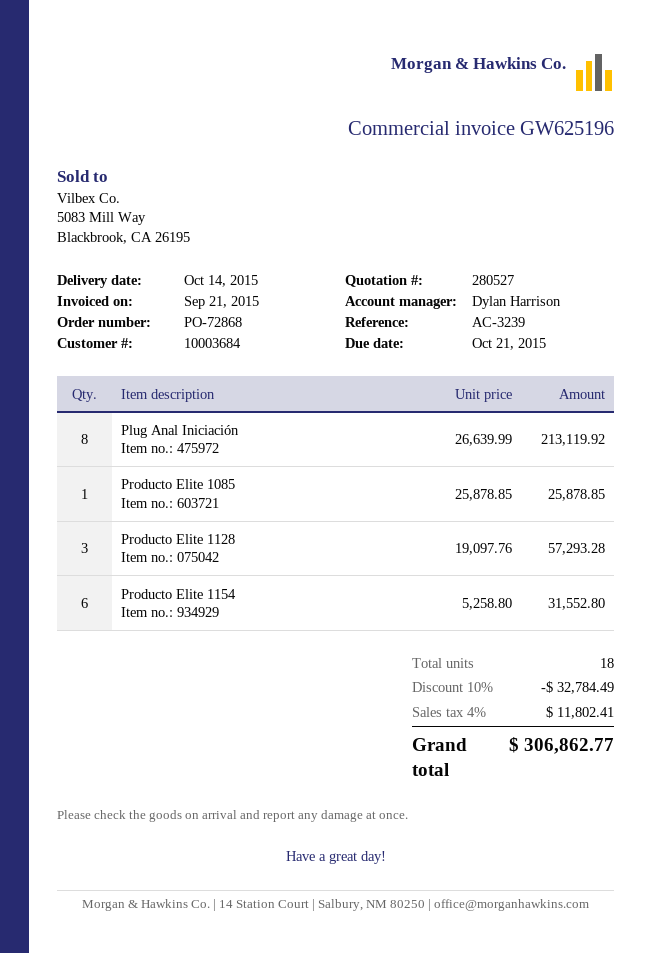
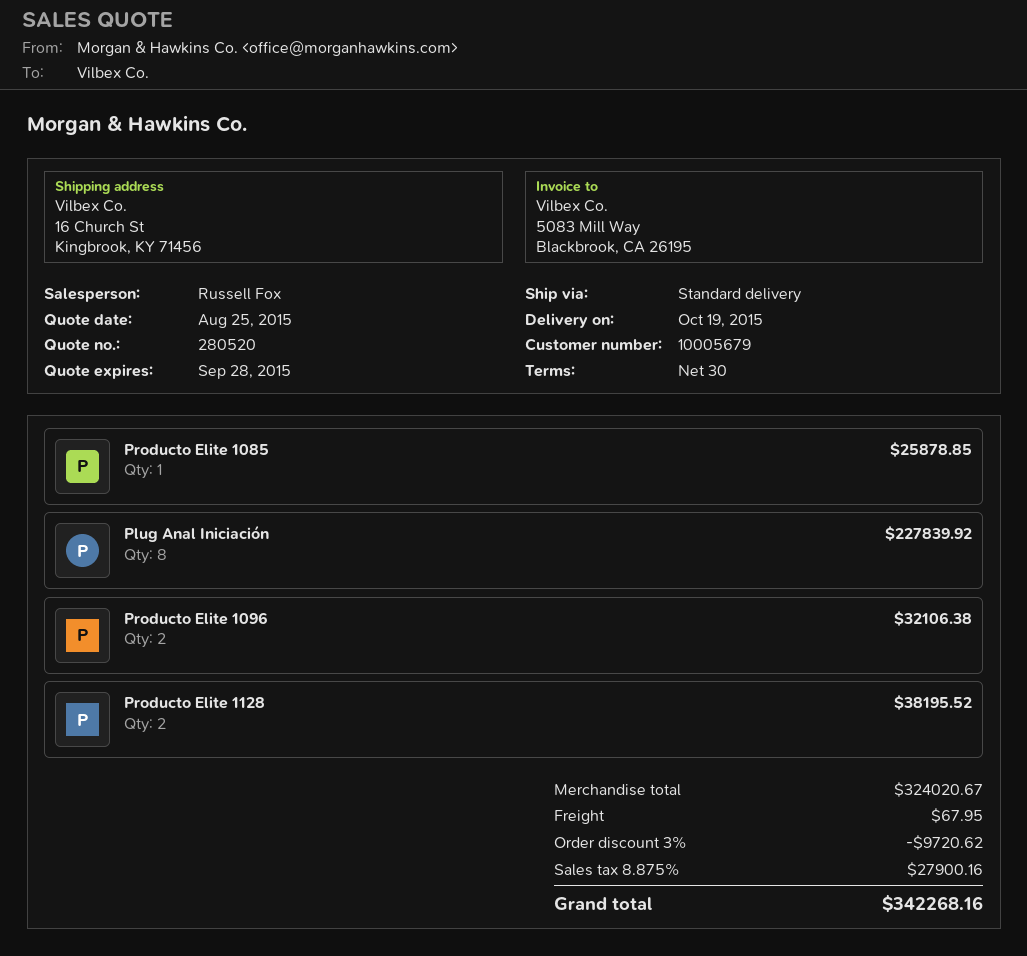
quote number: 280527 -> 280520
delivery date: 2015-10-14 -> 2015-10-19
customer number: 10003684 -> 10005679
sales rep: Dylan Harrison -> Russell Fox
Plug Anal Iniciación: 8 for 213119.92 -> 8 for 227839.92
Producto Elite 1128: 3 for 57293.28 -> 2 for 38195.52
Producto Elite 1154: 6 for 31552.80 -> none
Producto Elite 1096: none -> 2 for 32106.38
discount: 10% = 32784.49 -> 3% = 9720.62
shipping: none -> 67.95
tax: 4% = 11802.41 -> 8.875% = 27900.16
total: 306862.77 -> 342268.16

